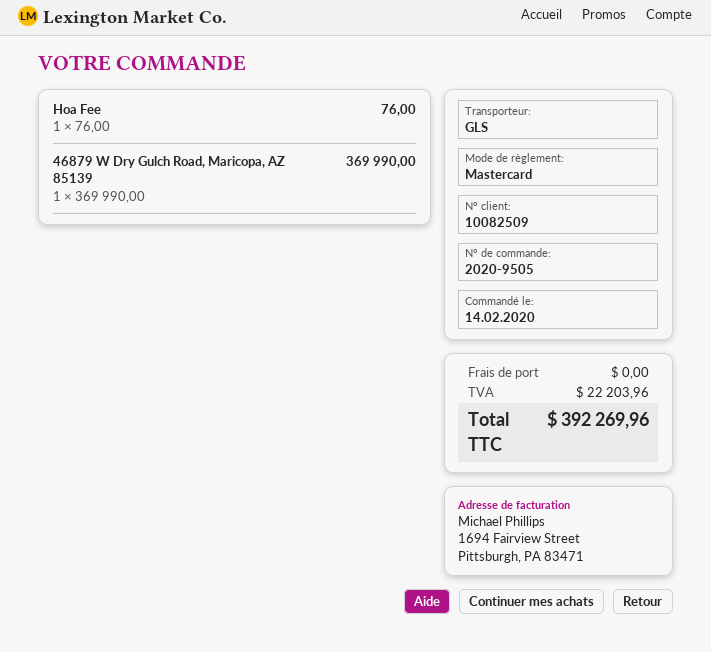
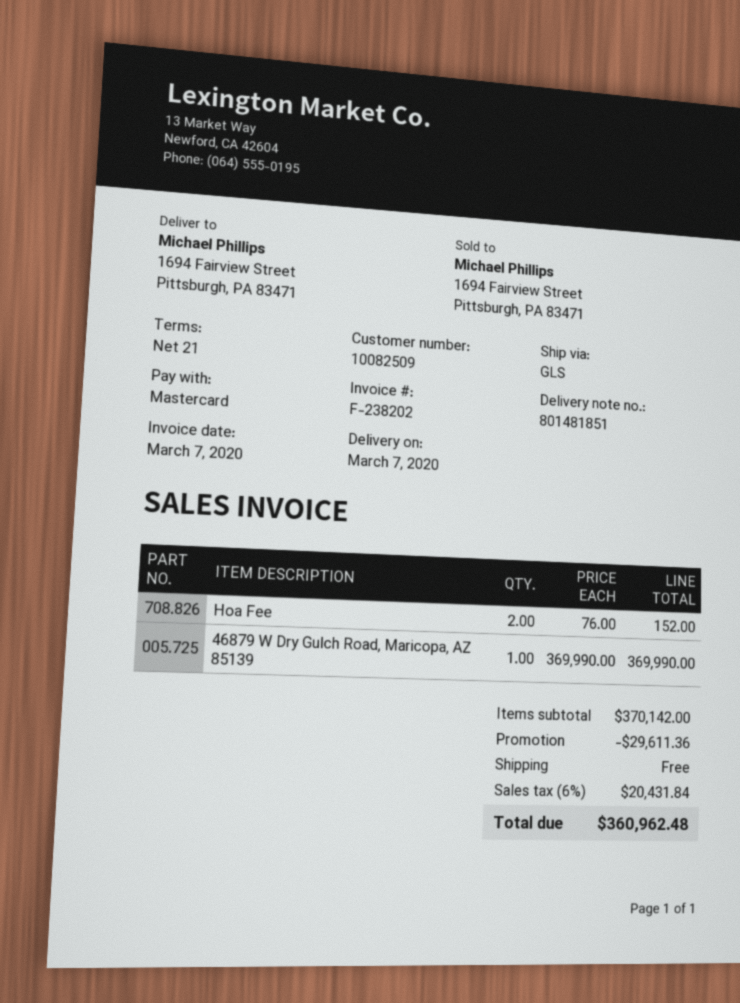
Hoa Fee: 1 x 76.00 = 76.00 -> 2 x 76.00 = 152.00
discount: none -> 29611.36
tax: 22203.96 -> 20431.84
total: 392269.96 -> 360962.48

